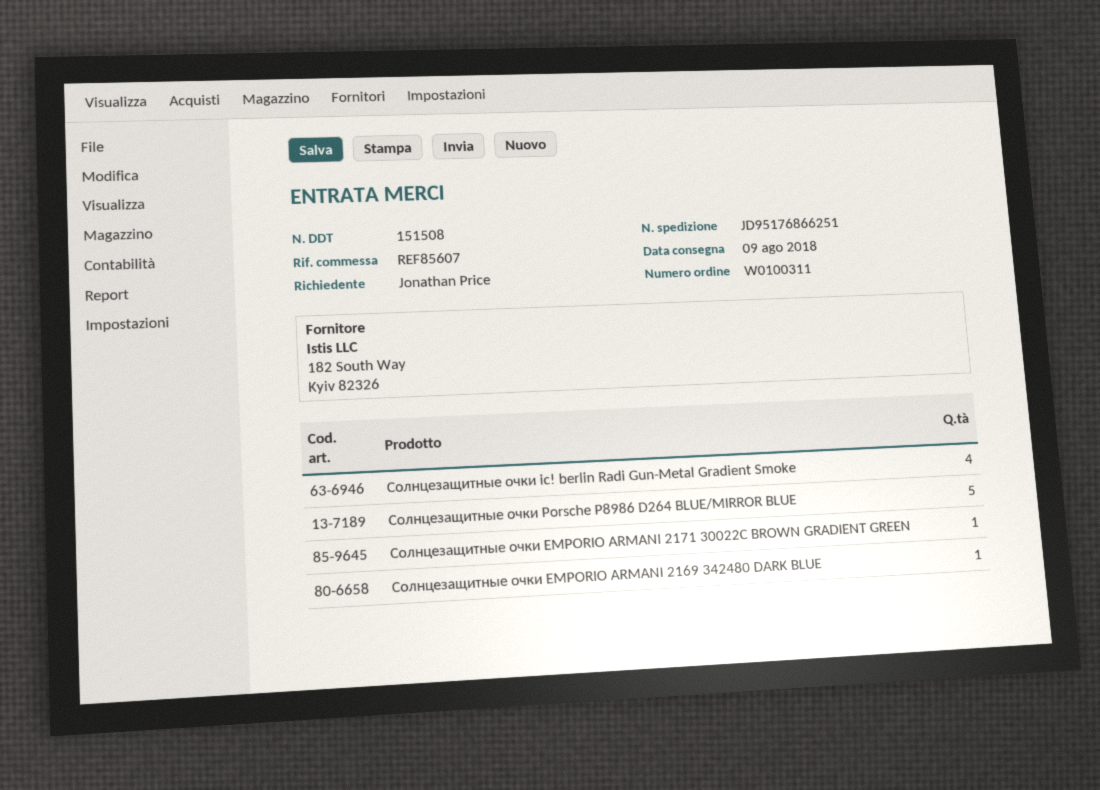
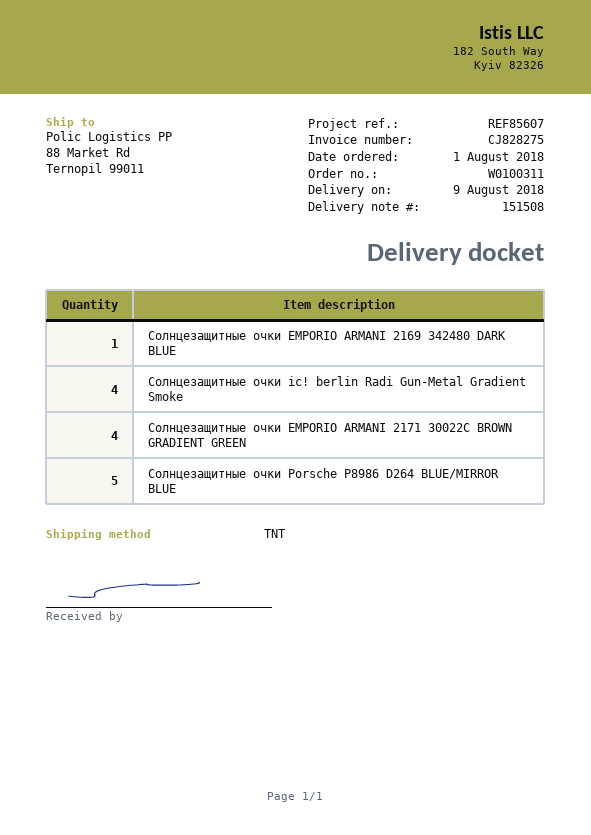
Солнцезащитные очки EMPORIO ARMANI 2171 30022C BROWN GRADIENT GREEN: 1 -> 4

